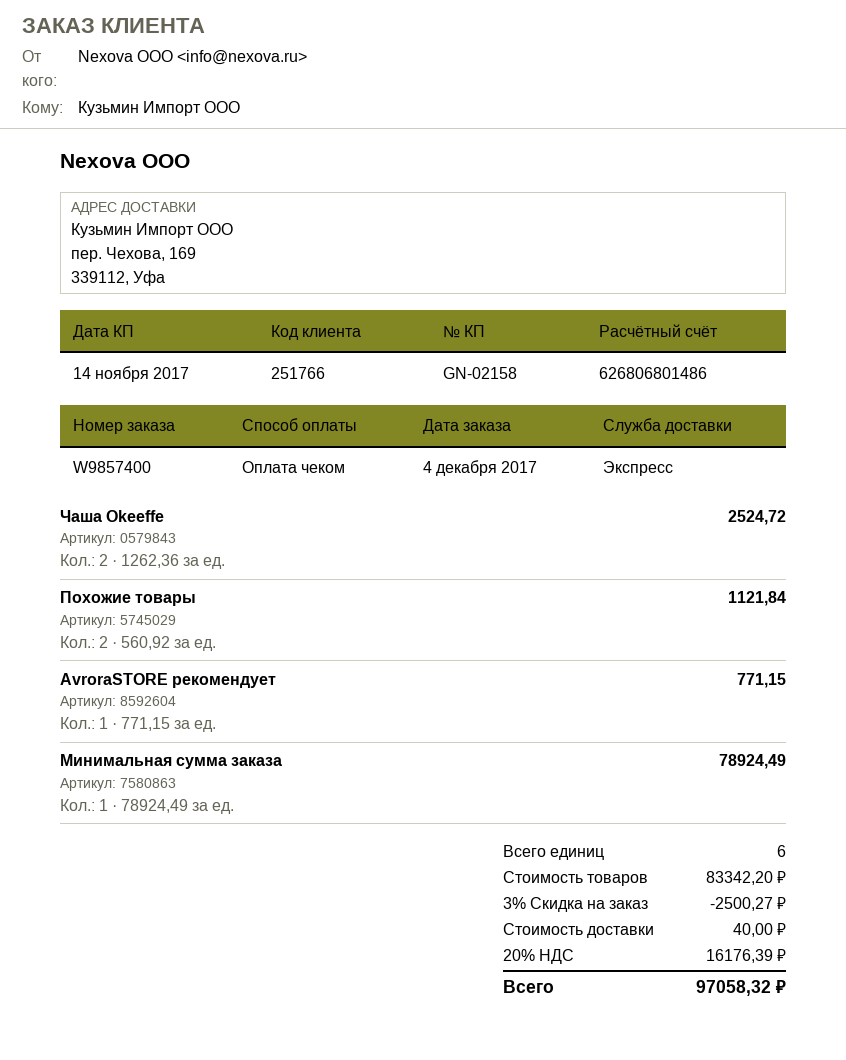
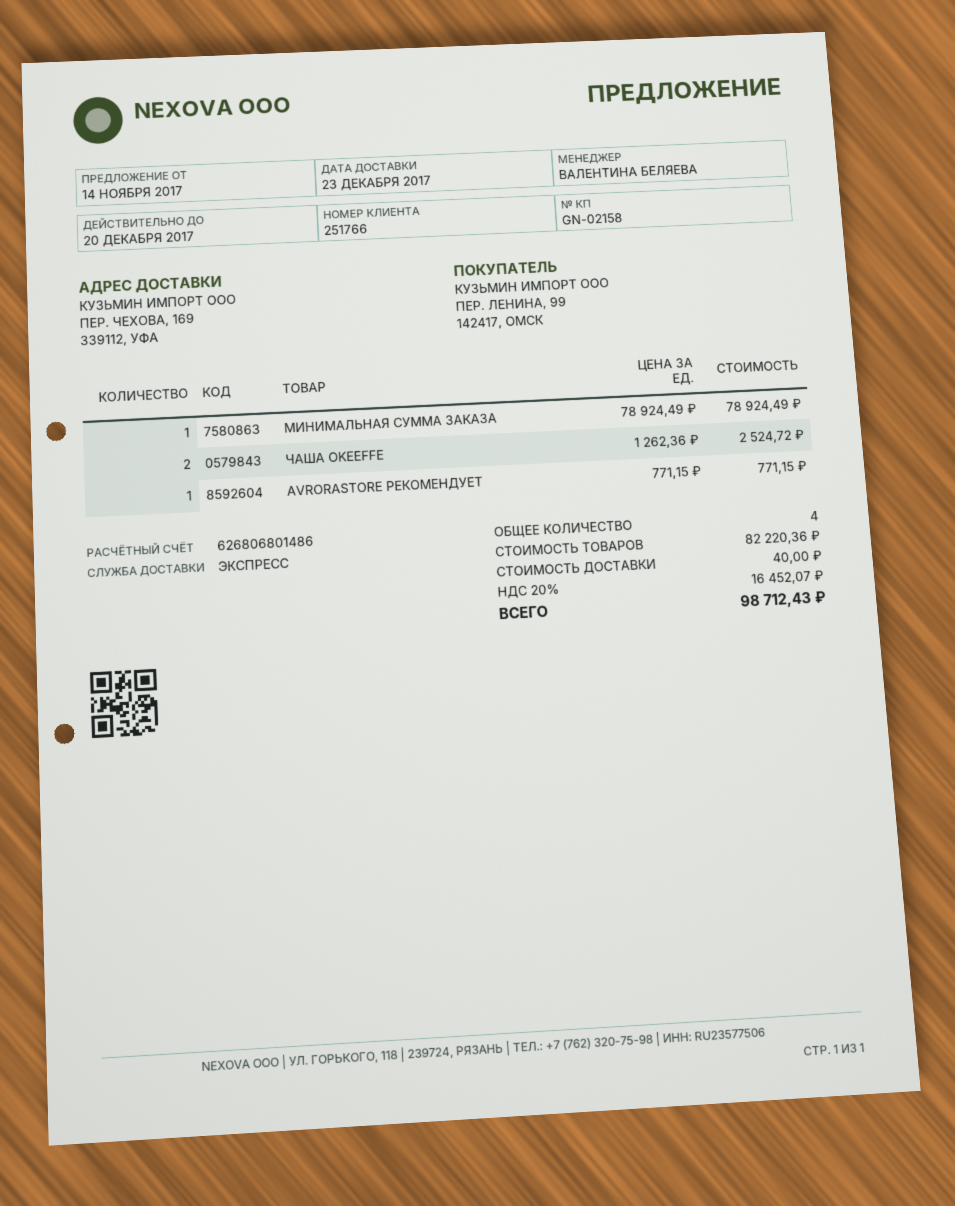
Похожие товары: 2 x 560.92 = 1121.84 -> none
total quantity: 6 -> 4
subtotal: 83342.20 -> 82220.36
discount: 3% = 2500.27 -> none
tax: 20% = 16176.39 -> 20% = 16452.07
total: 97058.32 -> 98712.43

